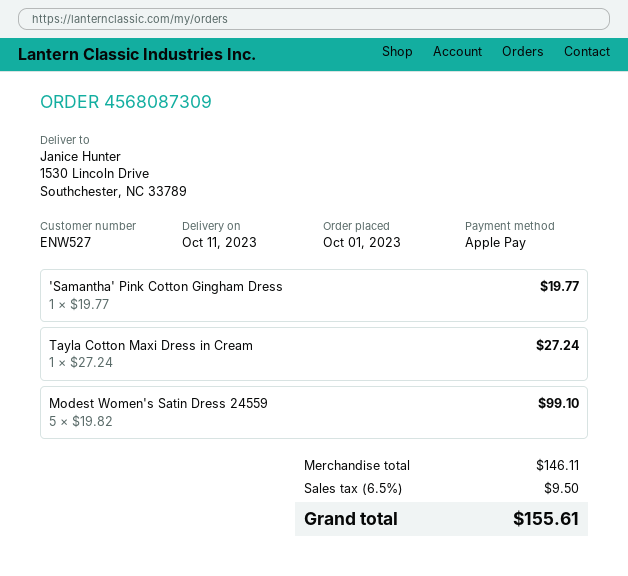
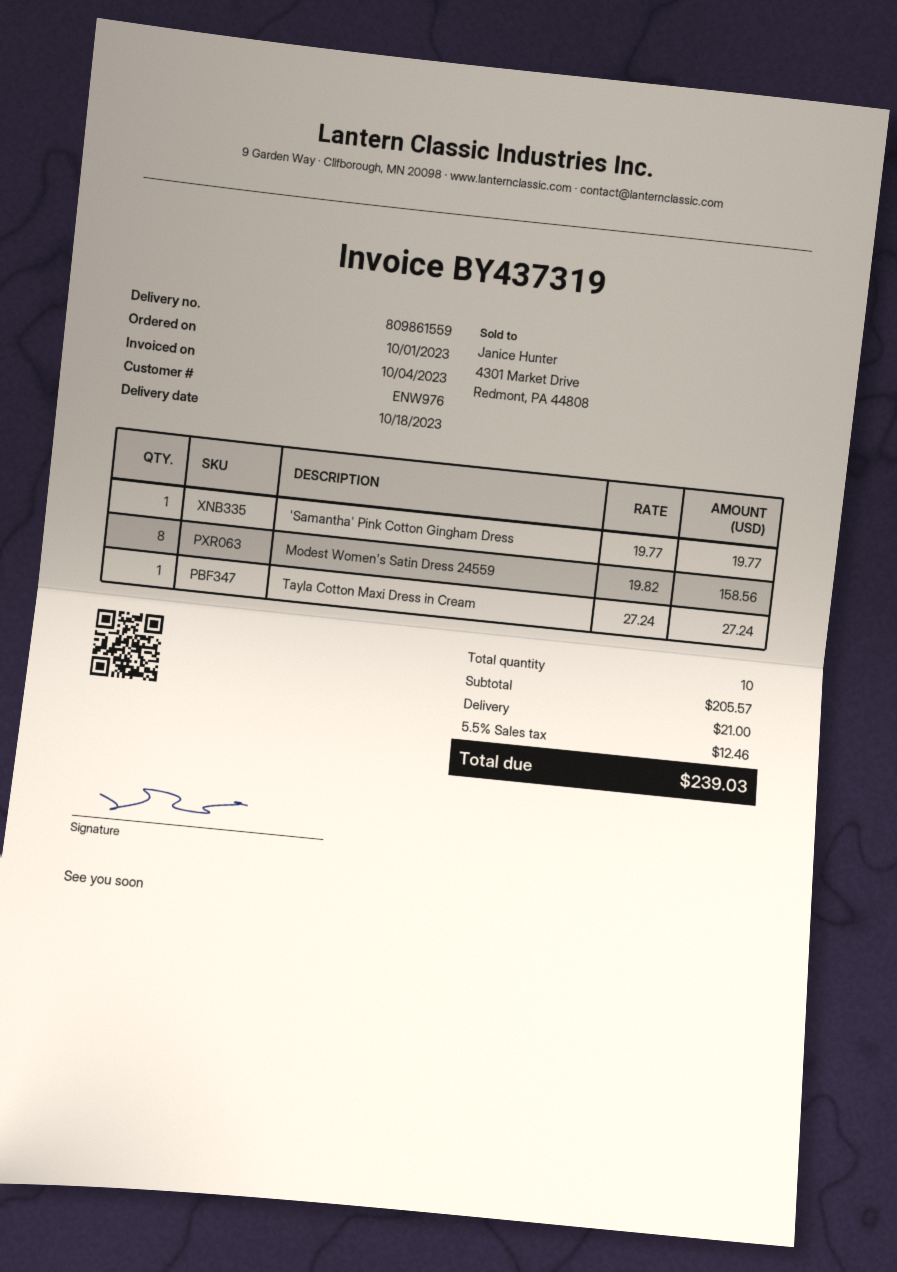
delivery date: 2023-10-11 -> 2023-10-18
customer number: ENW527 -> ENW976
Modest Women's Satin Dress 24559: 5 x 19.82 = 99.10 -> 8 x 19.82 = 158.56
subtotal: 146.11 -> 205.57
shipping: none -> 21.00
tax: 6.5% = 9.50 -> 5.5% = 12.46
total: 155.61 -> 239.03

